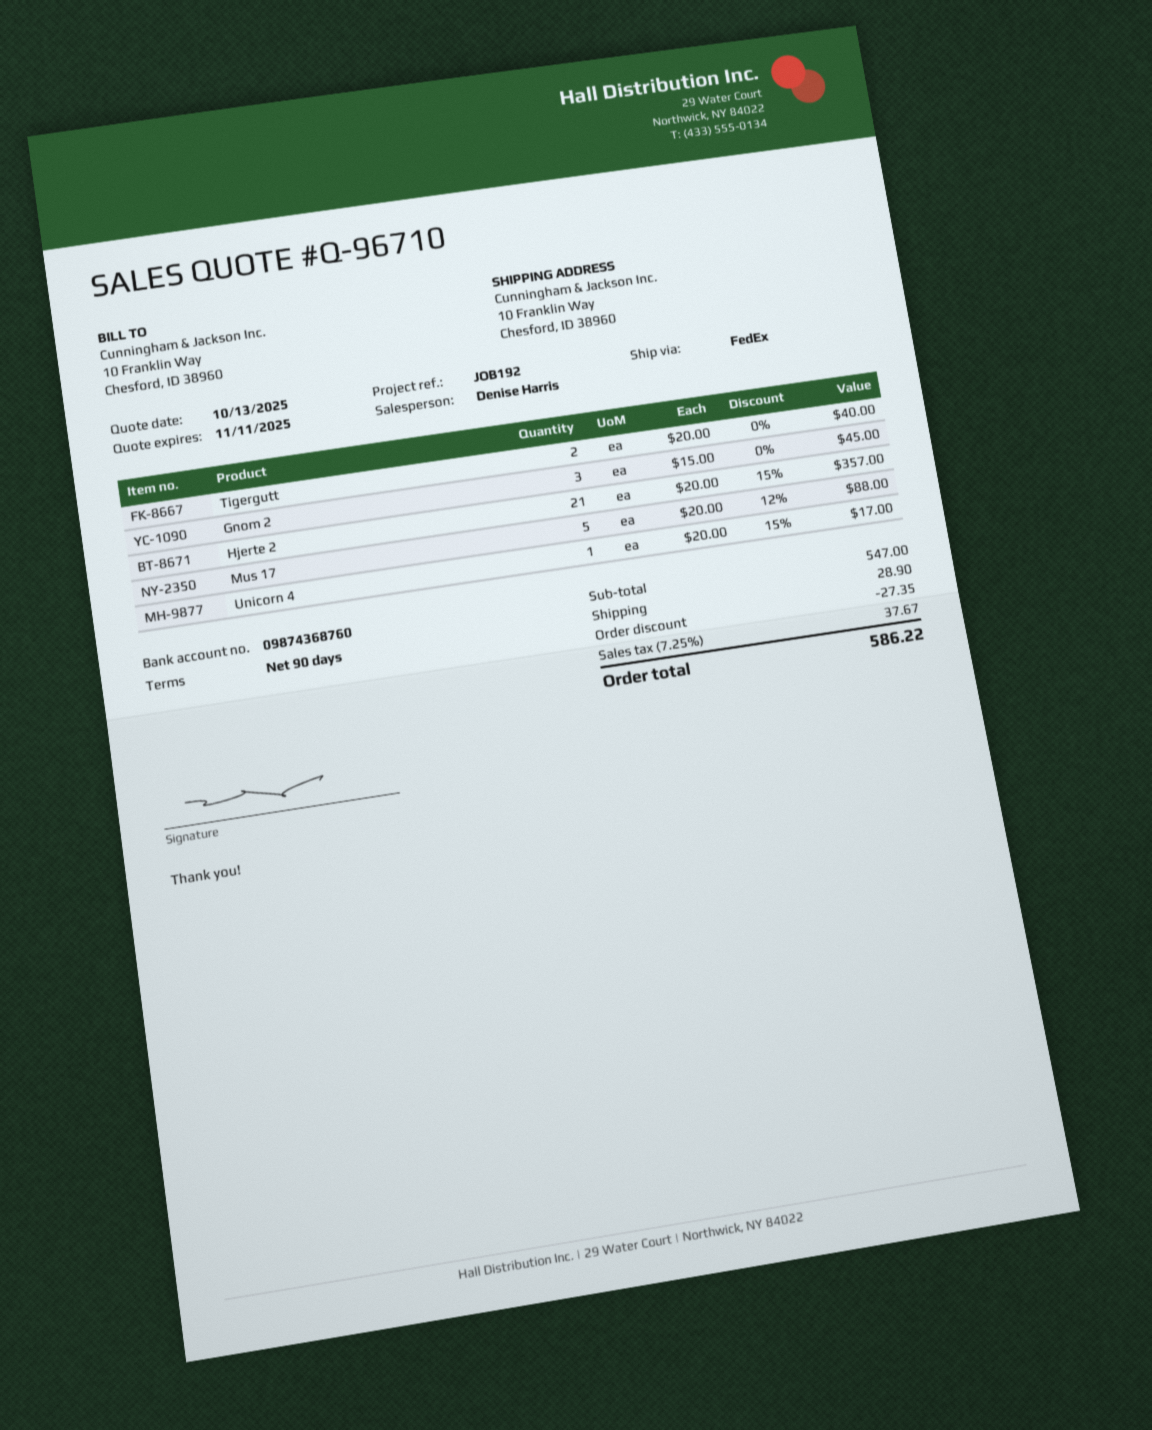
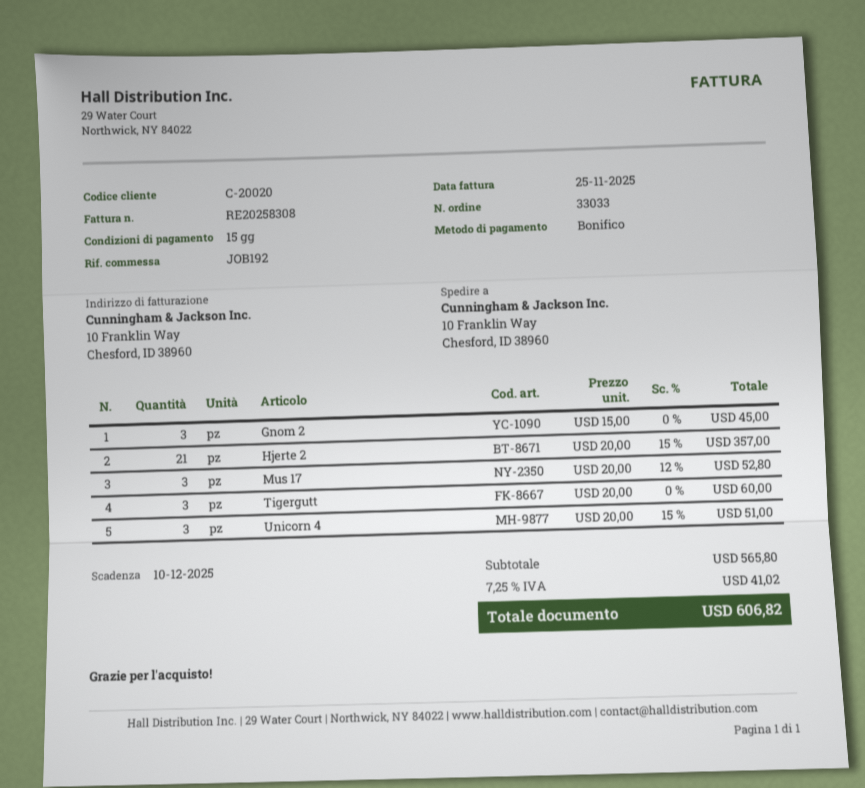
payment terms: 90 days -> 15 days
Tigergutt: 2 x 20.00 = 40.00 -> 3 x 20.00 = 60.00
Mus 17: 5 x 20.00 - 12% = 88.00 -> 3 x 20.00 - 12% = 52.80
Unicorn 4: 1 x 20.00 - 15% = 17.00 -> 3 x 20.00 - 15% = 51.00
subtotal: 547.00 -> 565.80
discount: 27.35 -> none
shipping: 28.90 -> none
tax: 7.25% = 37.67 -> 7.25% = 41.02
total: 586.22 -> 606.82

